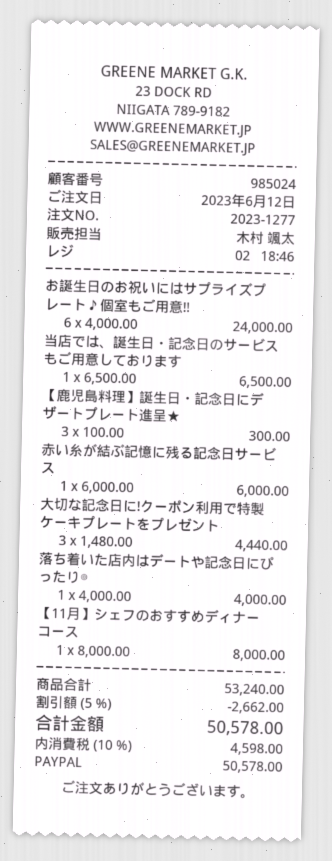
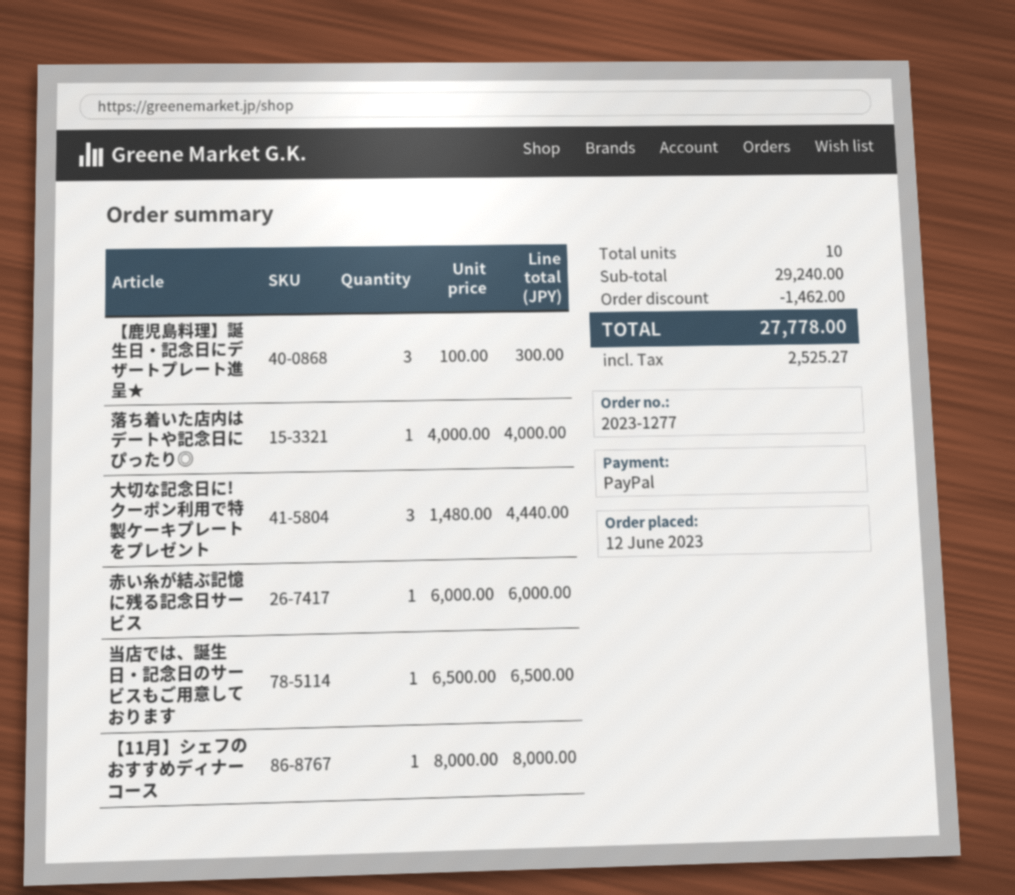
お誕生日のお祝いにはサプライズプレート♪個室もご用意!!: 6 x 4000.00 = 24000.00 -> none
subtotal: 53240.00 -> 29240.00
discount: 2662.00 -> 1462.00
tax: 4598.00 -> 2525.27
total: 50578.00 -> 27778.00

